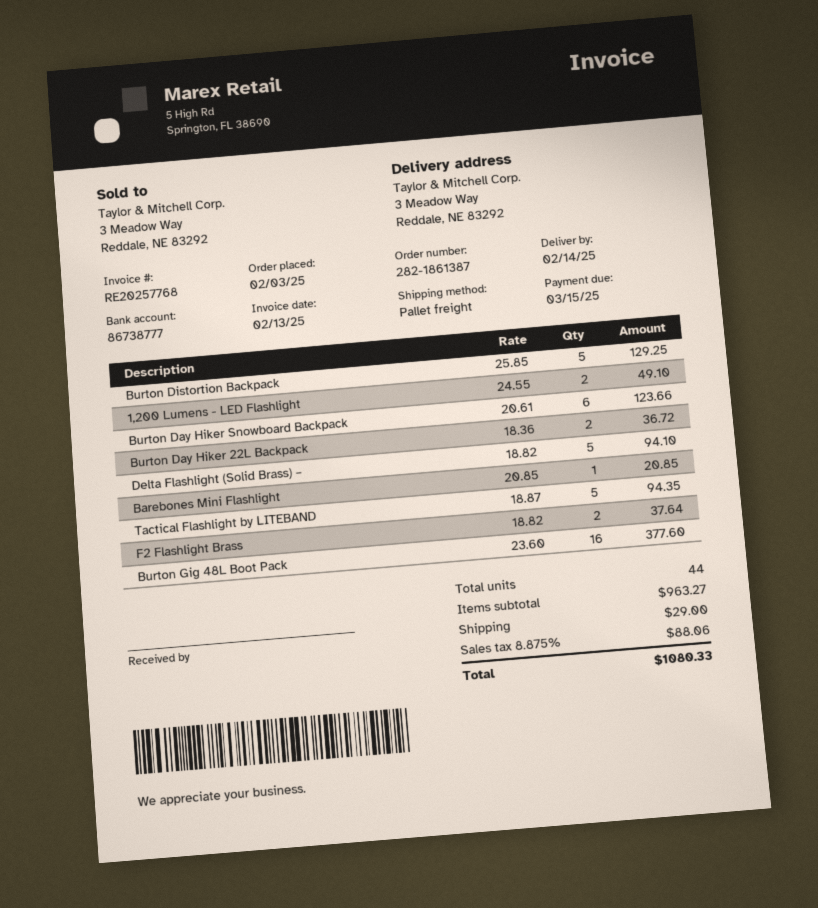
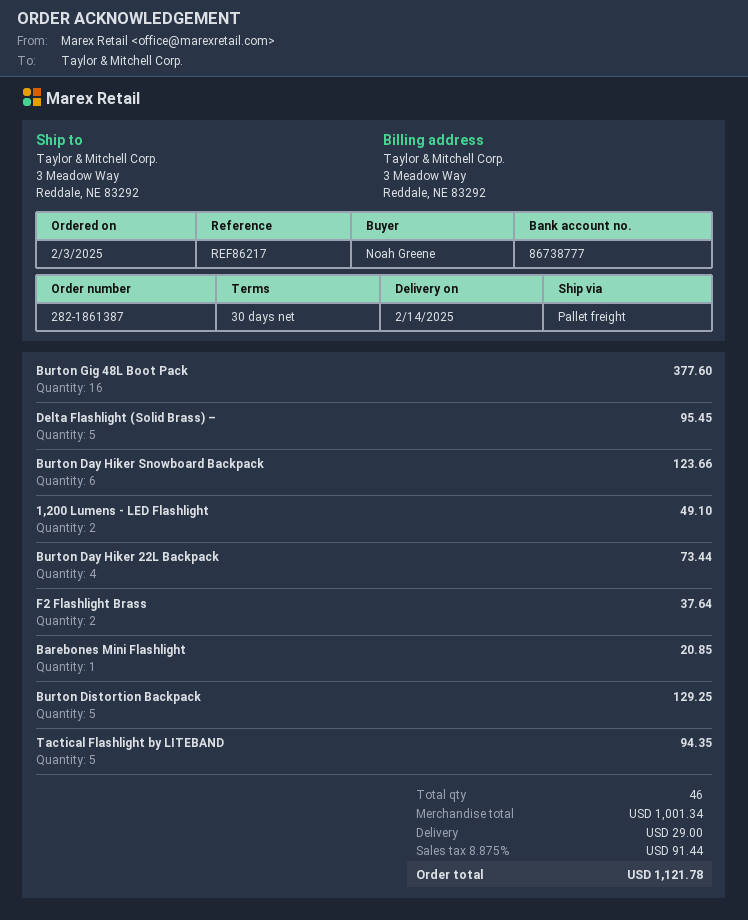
Burton Day Hiker 22L Backpack: 2 for 36.72 -> 4 for 73.44
Delta Flashlight (Solid Brass) –: 5 for 94.10 -> 5 for 95.45
total quantity: 44 -> 46
subtotal: 963.27 -> 1001.34
tax: 8.875% = 88.06 -> 8.875% = 91.44
total: 1080.33 -> 1121.78

